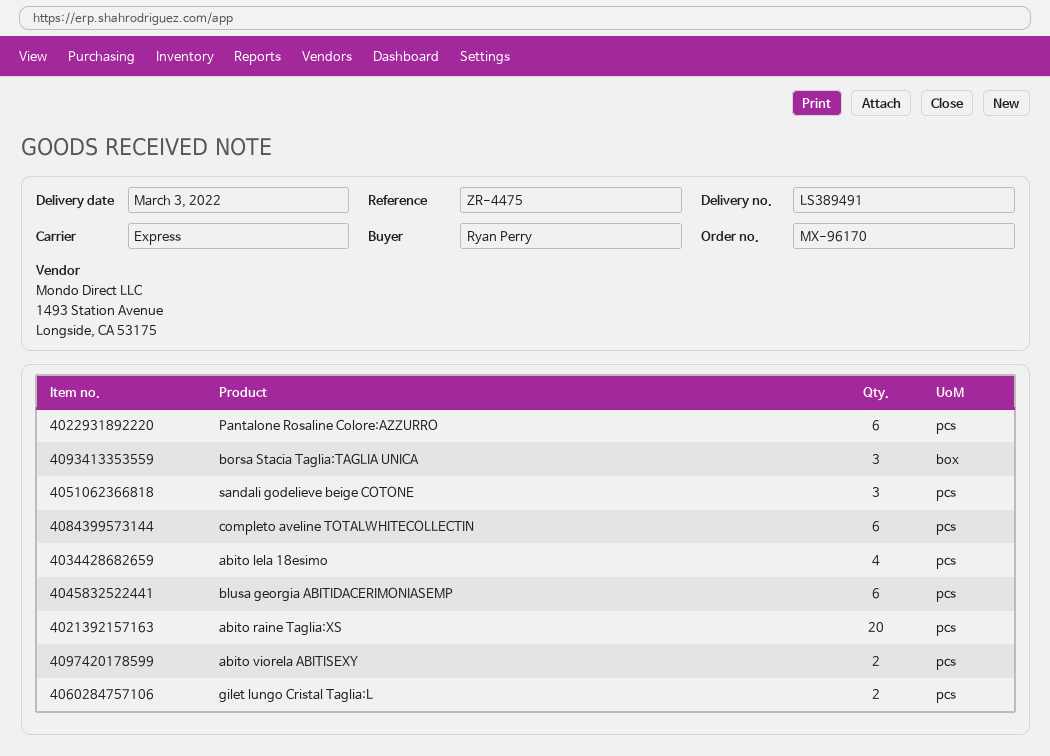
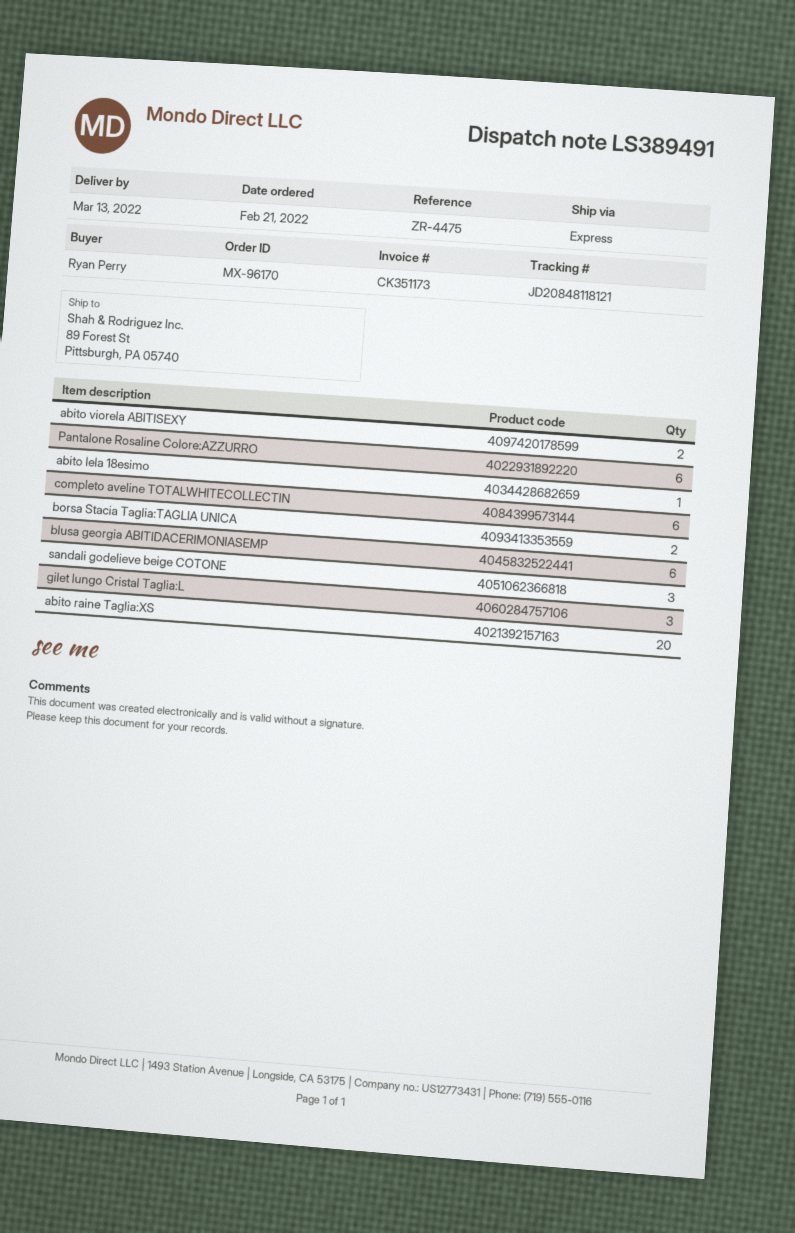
delivery date: 2022-03-03 -> 2022-03-13
borsa Stacia Taglia:TAGLIA UNICA: 3 -> 2
abito lela 18esimo: 4 -> 1
gilet lungo Cristal Taglia:L: 2 -> 3

